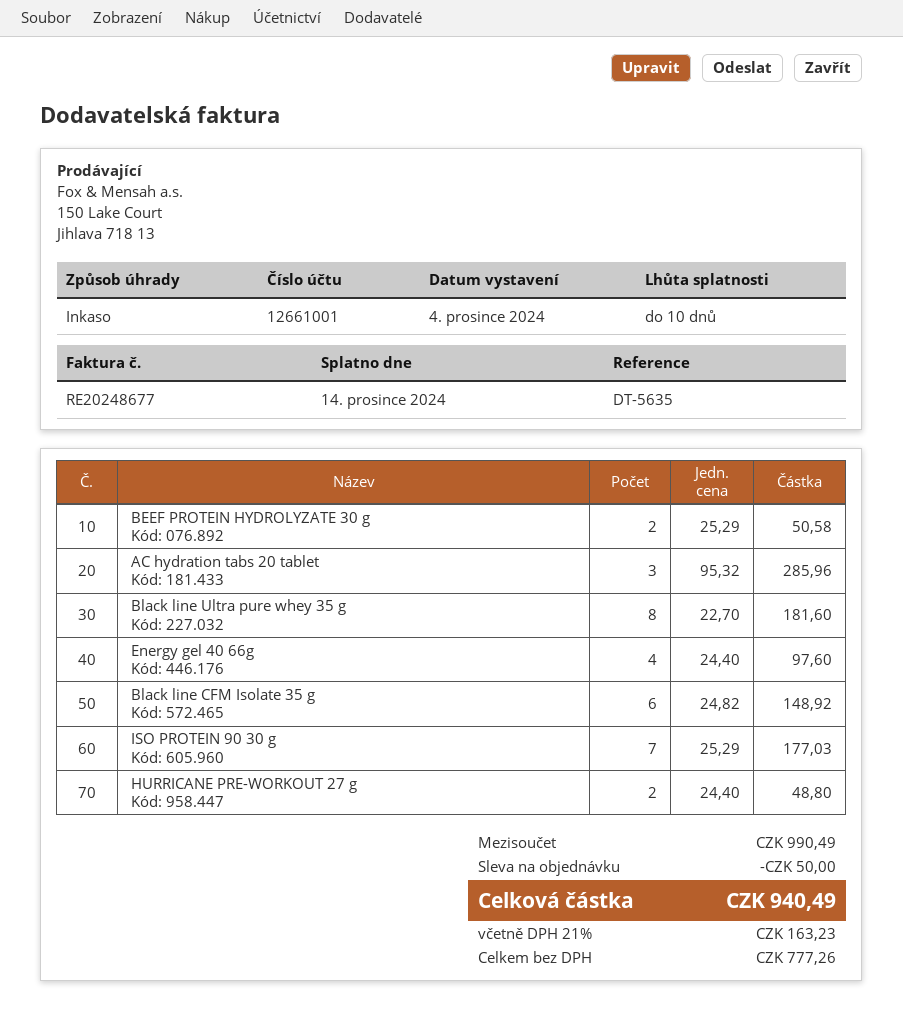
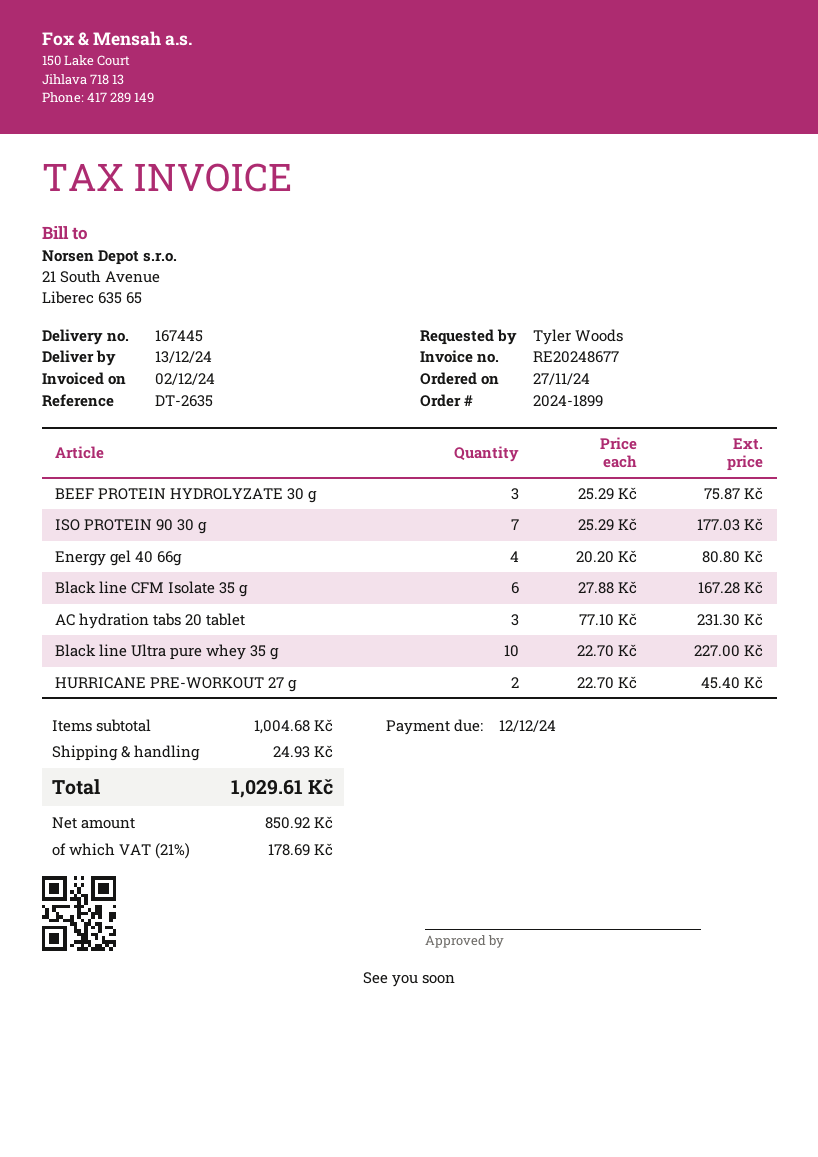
invoice date: 2024-12-04 -> 2024-12-02
due date: 2024-12-14 -> 2024-12-12
reference: DT-5635 -> DT-2635
BEEF PROTEIN HYDROLYZATE 30 g: 2 x 25.29 = 50.58 -> 3 x 25.29 = 75.87
AC hydration tabs 20 tablet: 3 x 95.32 = 285.96 -> 3 x 77.10 = 231.30
Black line Ultra pure whey 35 g: 8 x 22.70 = 181.60 -> 10 x 22.70 = 227.00
Energy gel 40 66g: 4 x 24.40 = 97.60 -> 4 x 20.20 = 80.80
Black line CFM Isolate 35 g: 6 x 24.82 = 148.92 -> 6 x 27.88 = 167.28
HURRICANE PRE-WORKOUT 27 g: 2 x 24.40 = 48.80 -> 2 x 22.70 = 45.40
subtotal: 990.49 -> 1004.68
discount: 50.00 -> none
shipping: none -> 24.93
net: 777.26 -> 850.92
tax: 21% = 163.23 -> 21% = 178.69
total: 940.49 -> 1029.61

